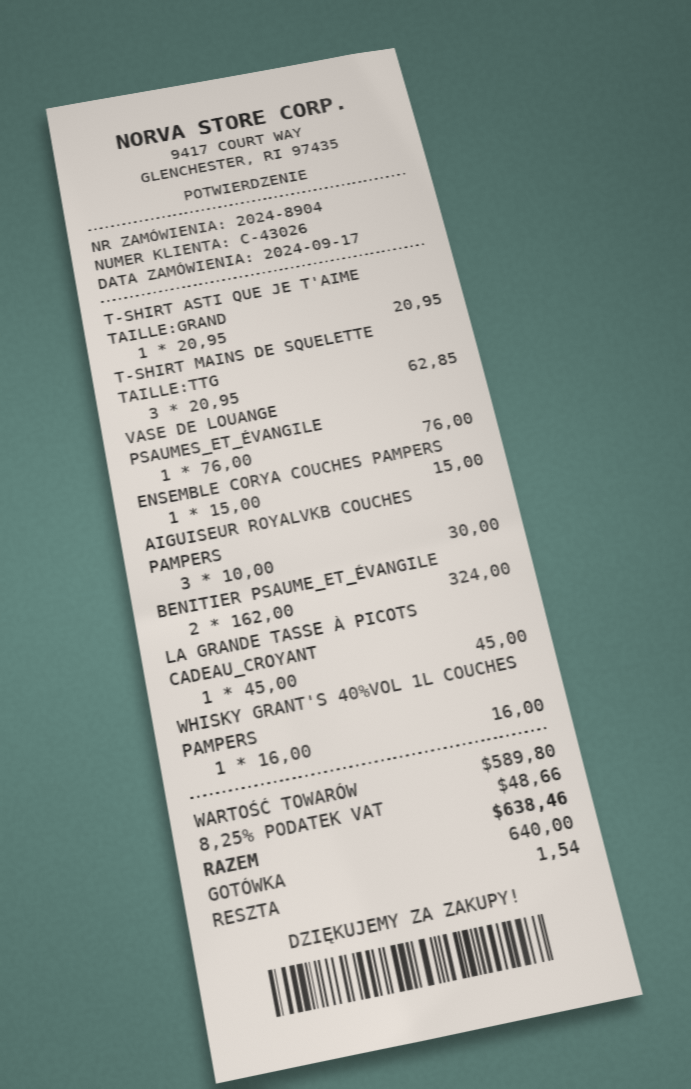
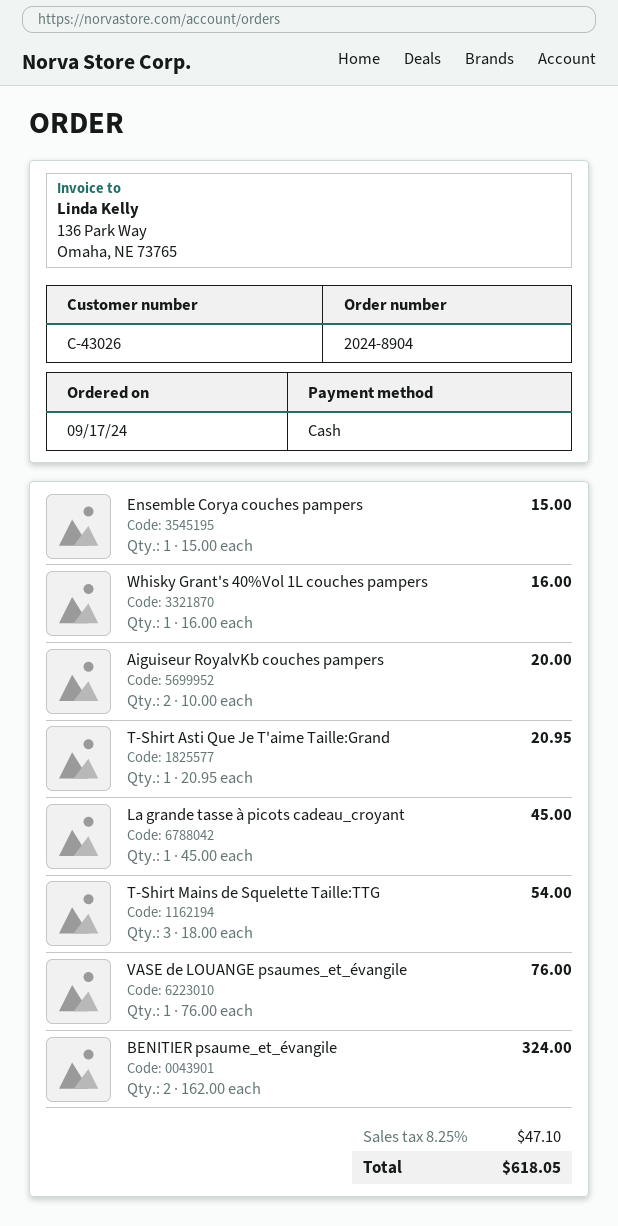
T-SHIRT MAINS DE SQUELETTE TAILLE:TTG: 3 x 20.95 = 62.85 -> 3 x 18.00 = 54.00
AIGUISEUR ROYALVKB COUCHES PAMPERS: 3 x 10.00 = 30.00 -> 2 x 10.00 = 20.00
tax: 8.25% = 48.66 -> 8.25% = 47.10
total: 638.46 -> 618.05

